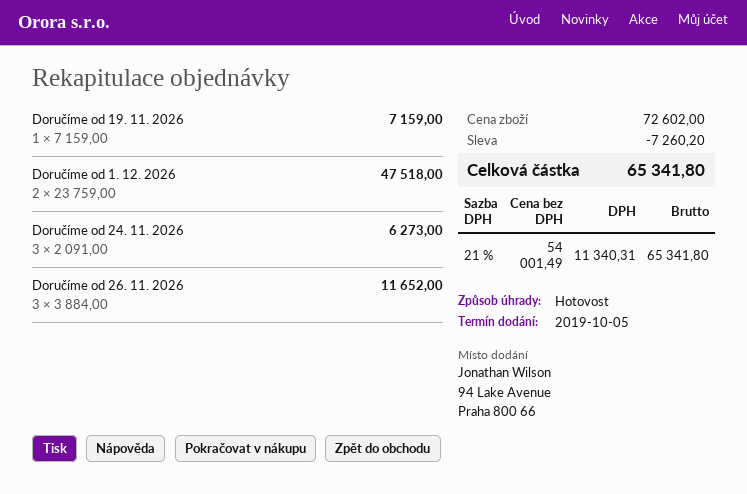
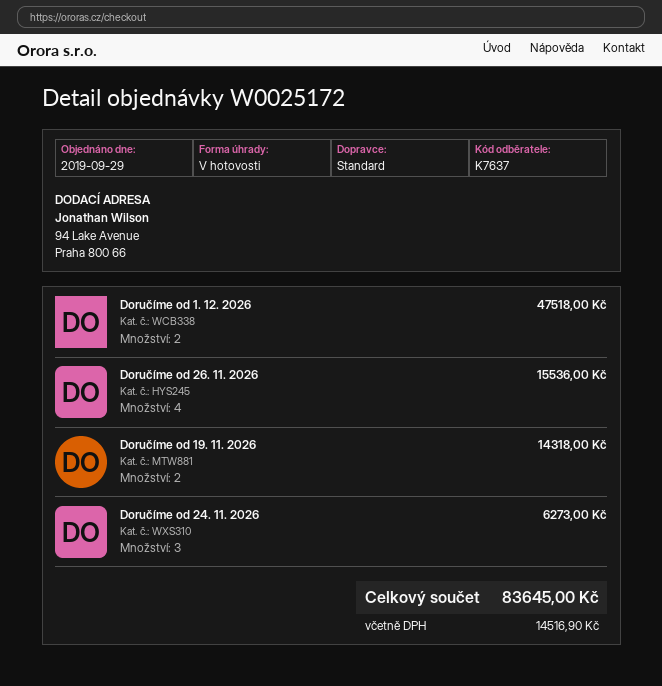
Doručíme od 19. 11. 2026: 1 for 7159.00 -> 2 for 14318.00
Doručíme od 26. 11. 2026: 3 for 11652.00 -> 4 for 15536.00
discount: 7260.20 -> none
tax: 11340.31 -> 14516.90
total: 65341.80 -> 83645.00

